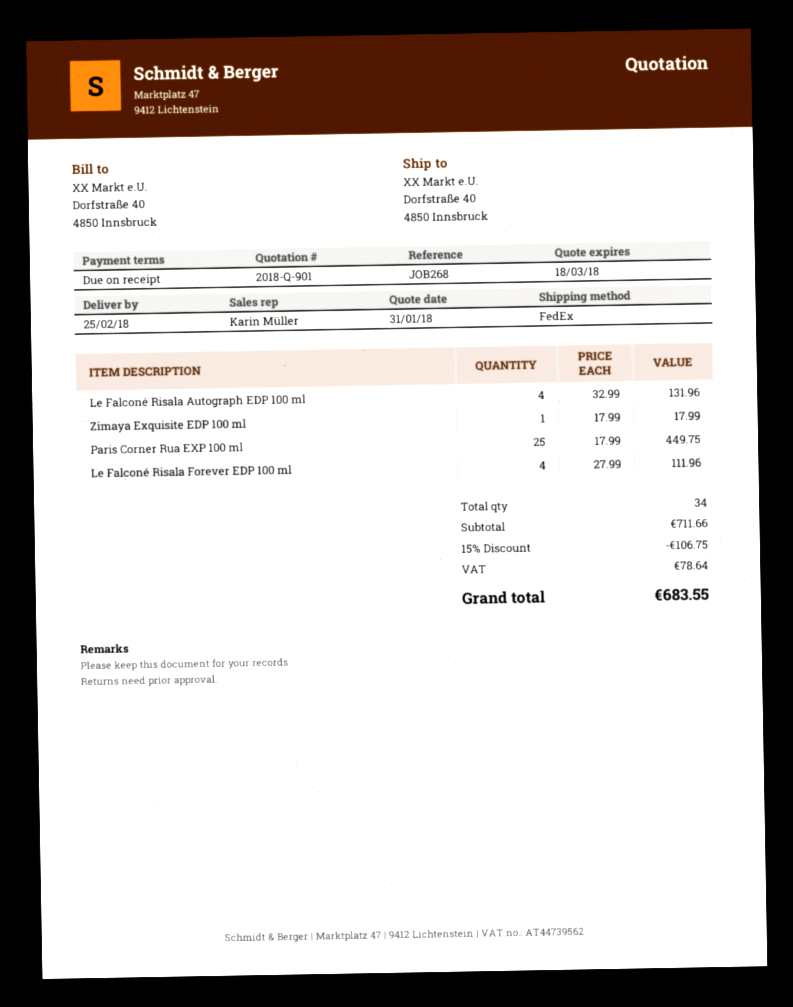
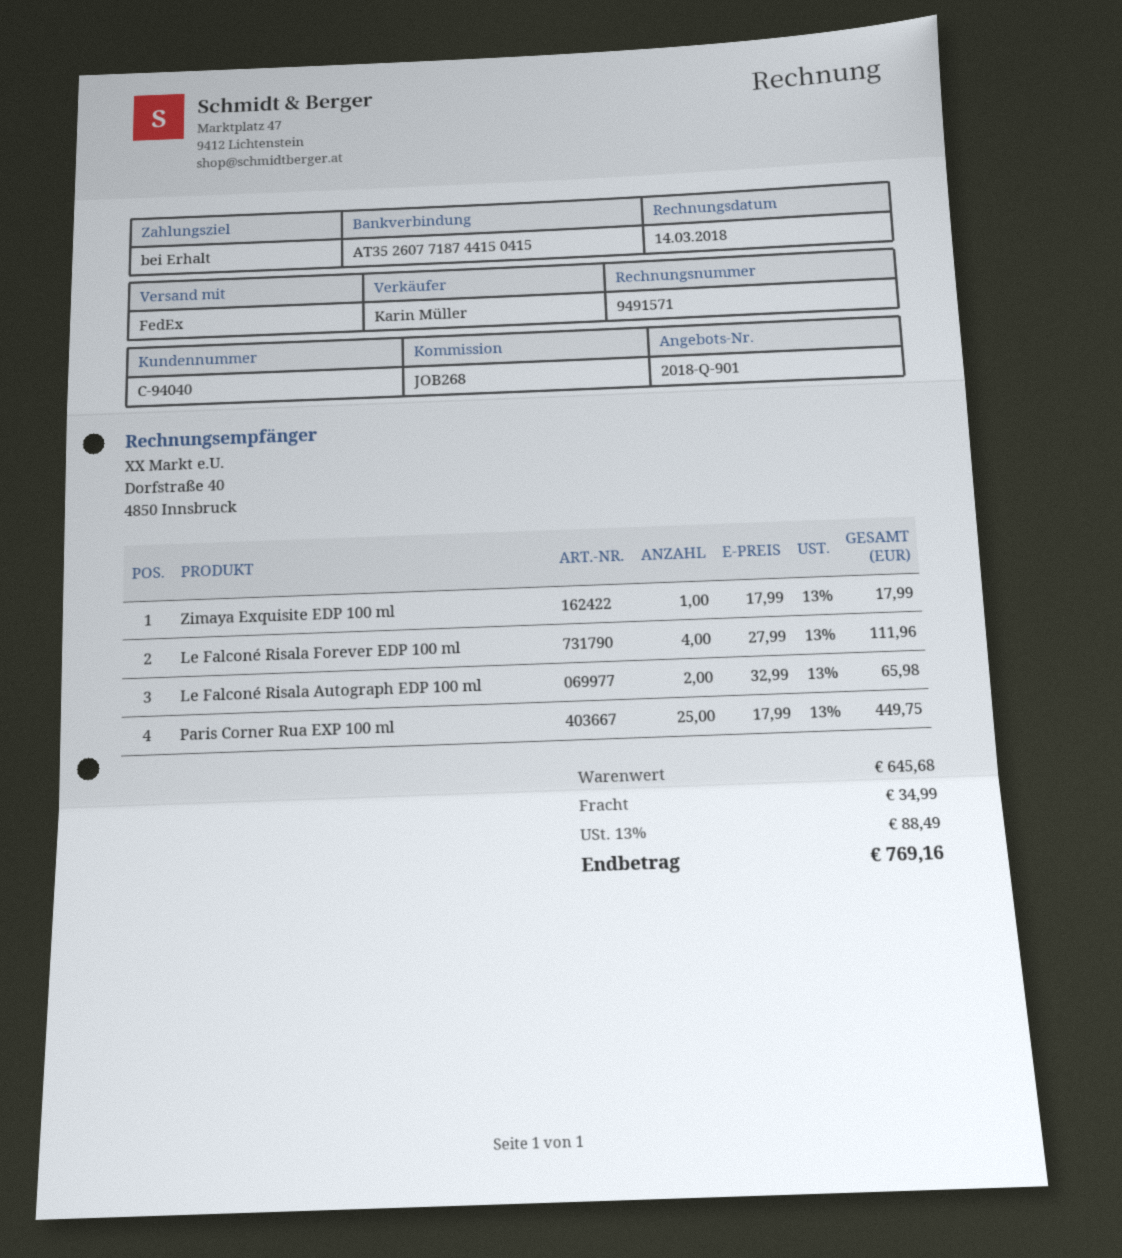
Le Falconé Risala Autograph EDP 100 ml: 4 x 32.99 = 131.96 -> 2 x 32.99 = 65.98
subtotal: 711.66 -> 645.68
discount: 15% = 106.75 -> none
shipping: none -> 34.99
tax: 78.64 -> 88.49
total: 683.55 -> 769.16

